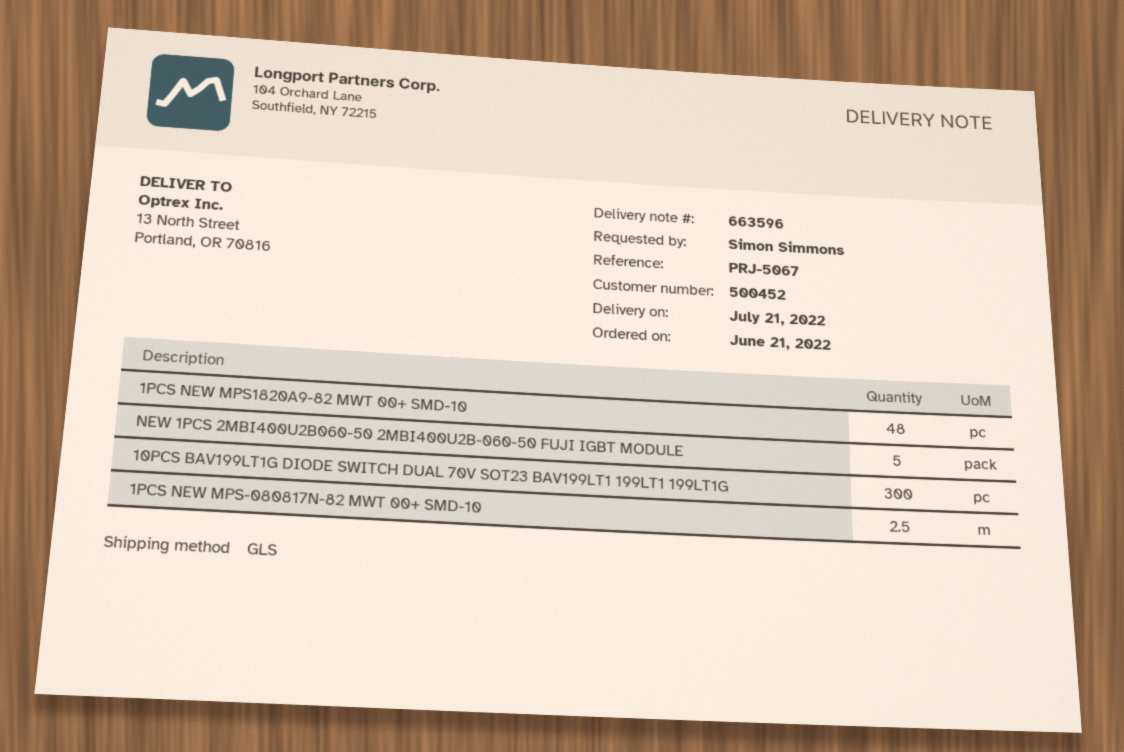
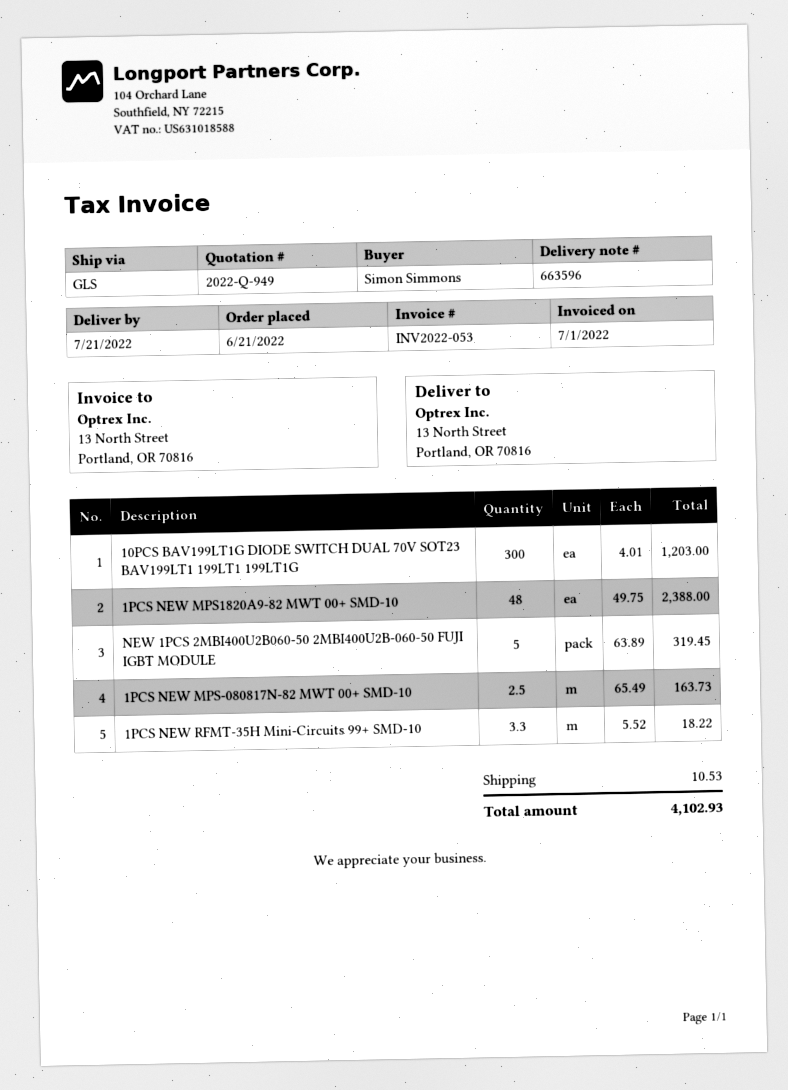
1PCS NEW RFMT-35H Mini-Circuits 99+ SMD-10: none -> 3.3

